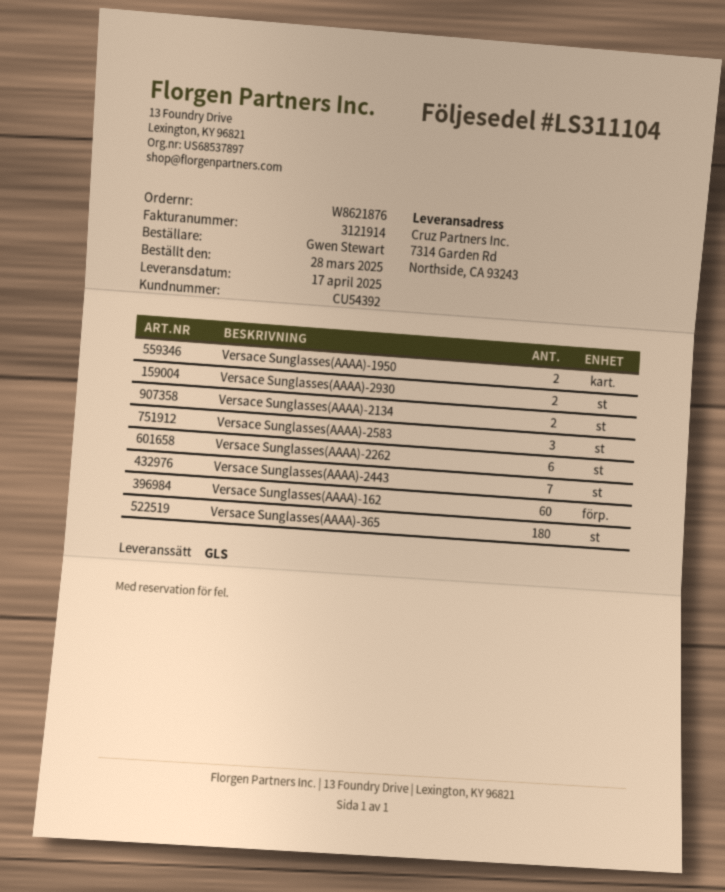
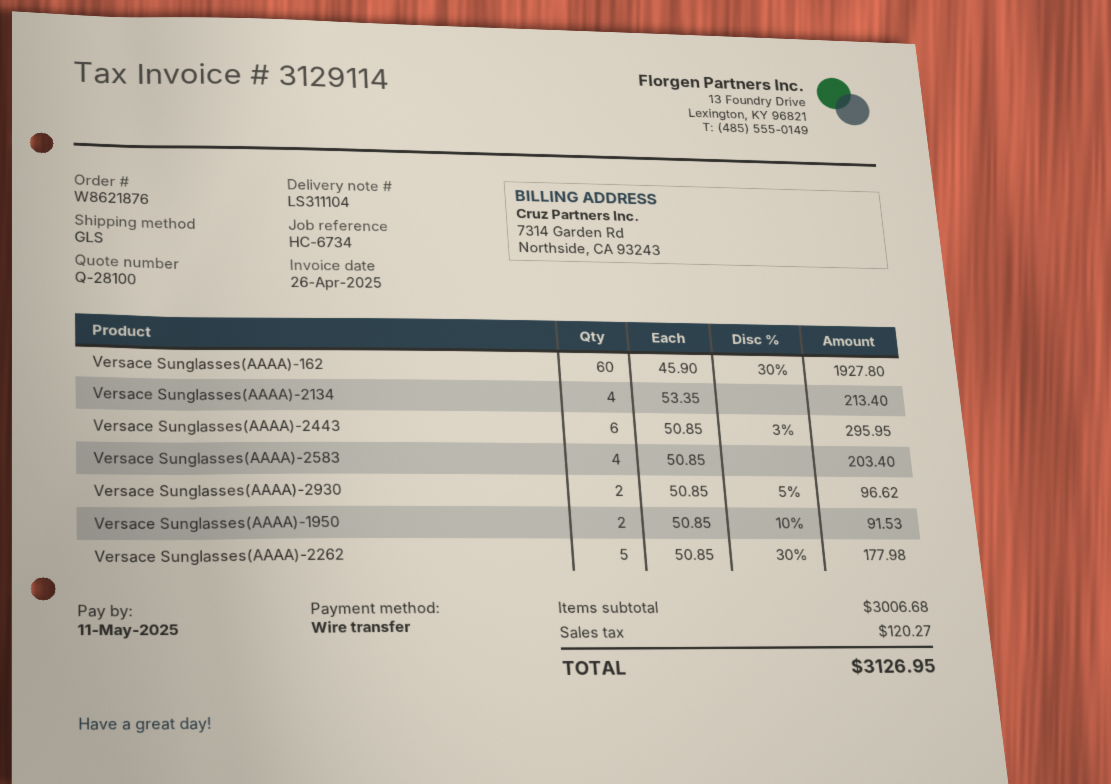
invoice number: 3121914 -> 3129114
Versace Sunglasses(AAAA)-2134: 2 -> 4
Versace Sunglasses(AAAA)-2583: 3 -> 4
Versace Sunglasses(AAAA)-2262: 6 -> 5
Versace Sunglasses(AAAA)-2443: 7 -> 6
Versace Sunglasses(AAAA)-365: 180 -> none

